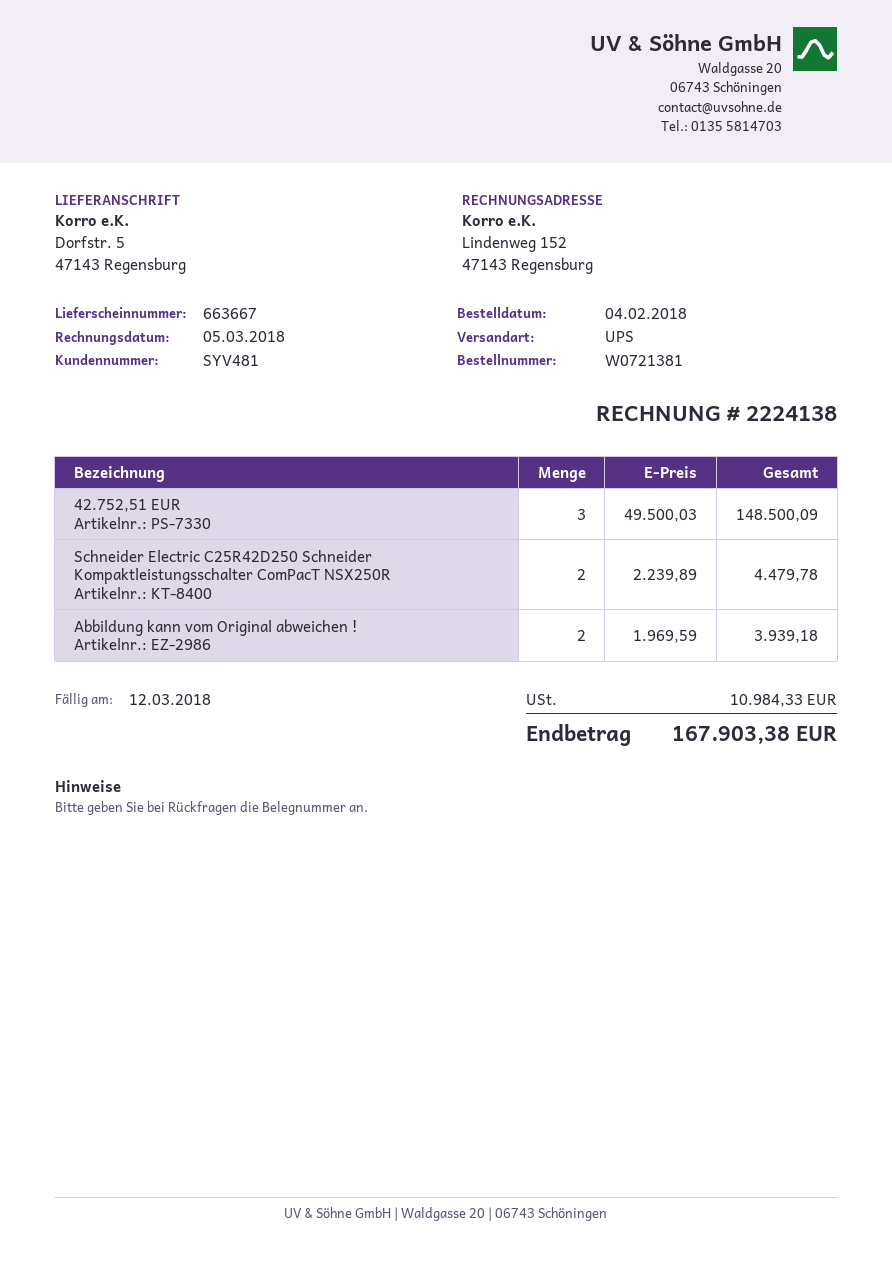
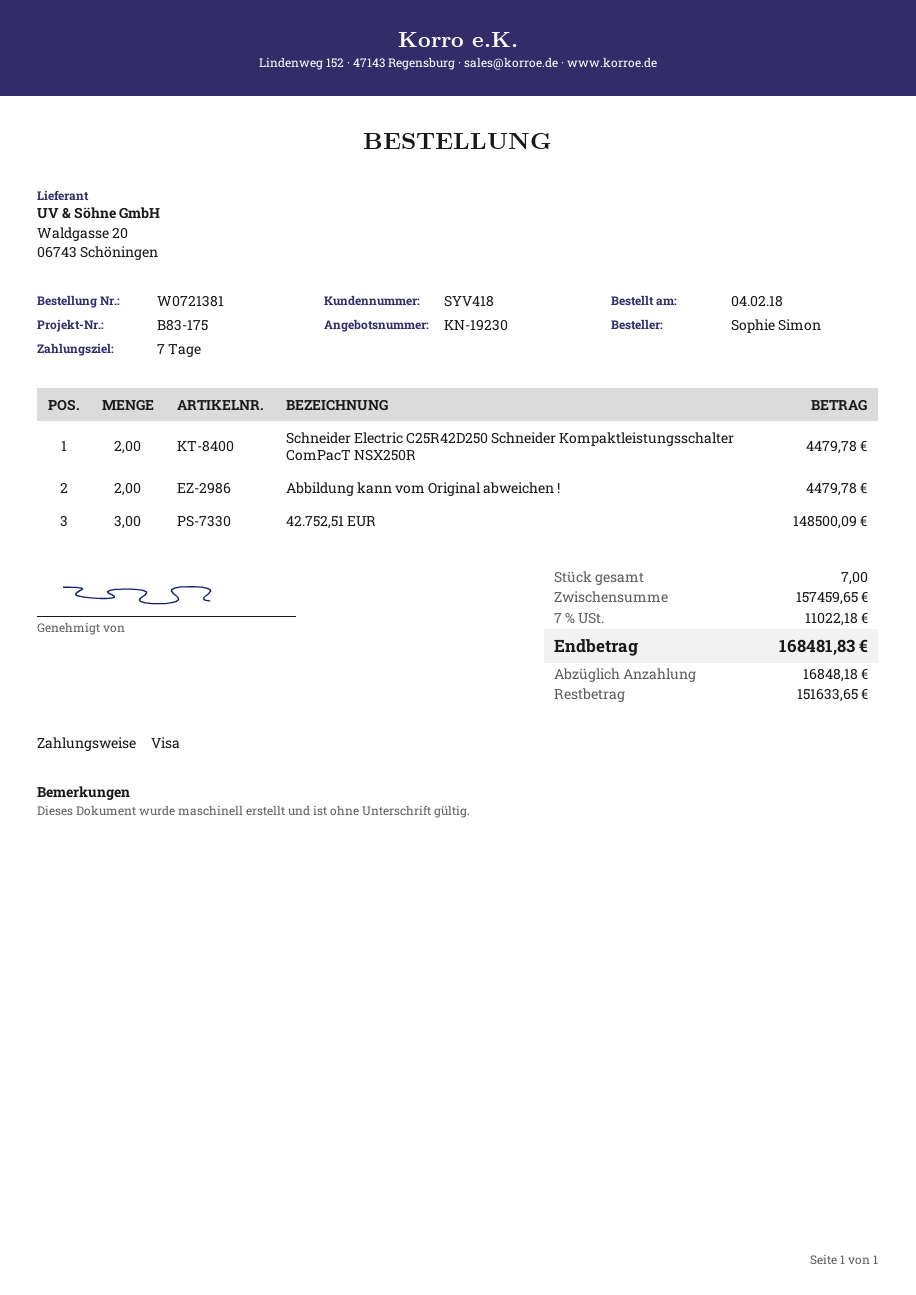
customer number: SYV481 -> SYV418
Abbildung kann vom Original abweichen !: 2 for 3939.18 -> 2 for 4479.78
tax: 10984.33 -> 11022.18
total: 167903.38 -> 168481.83

